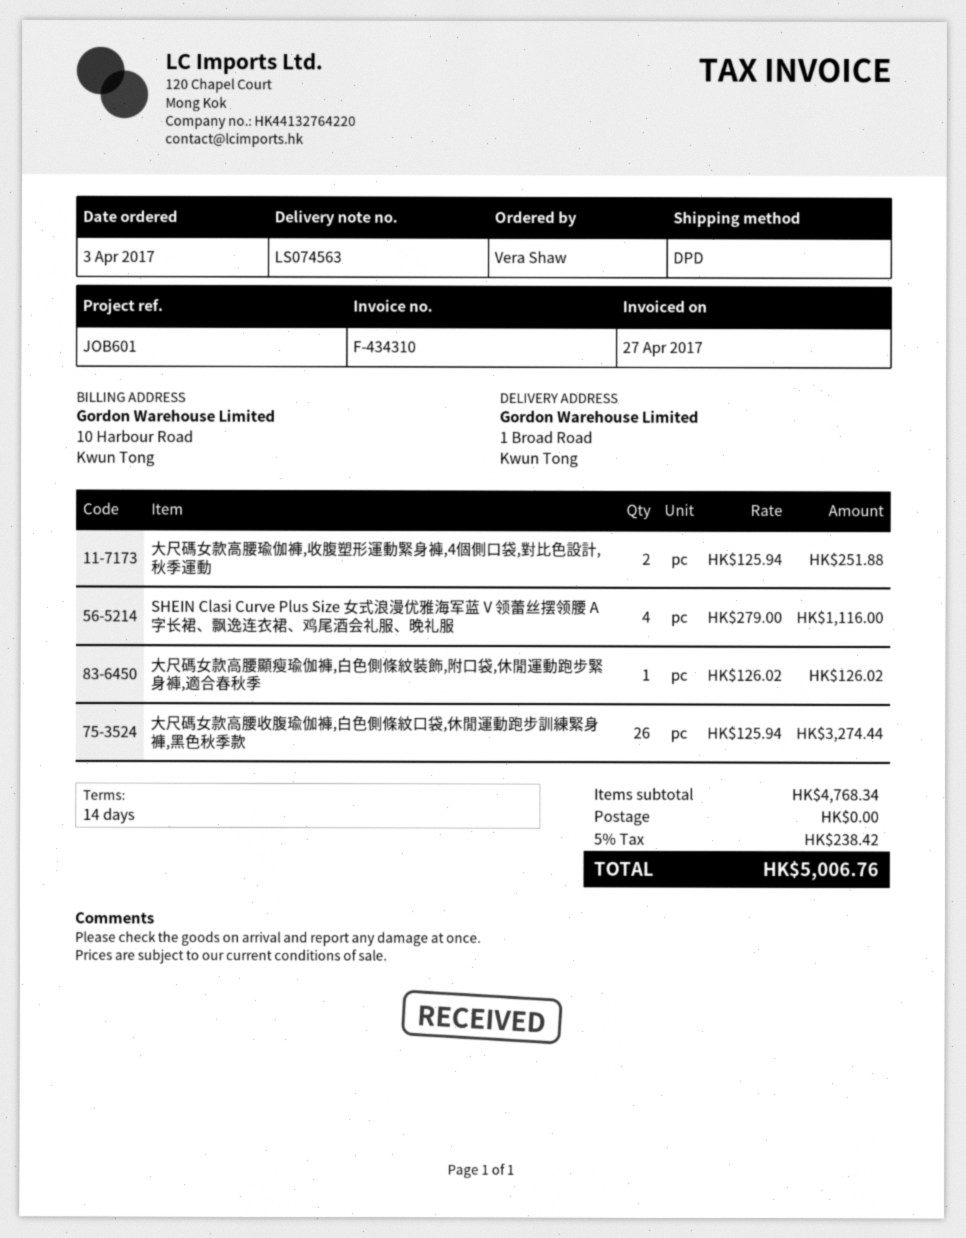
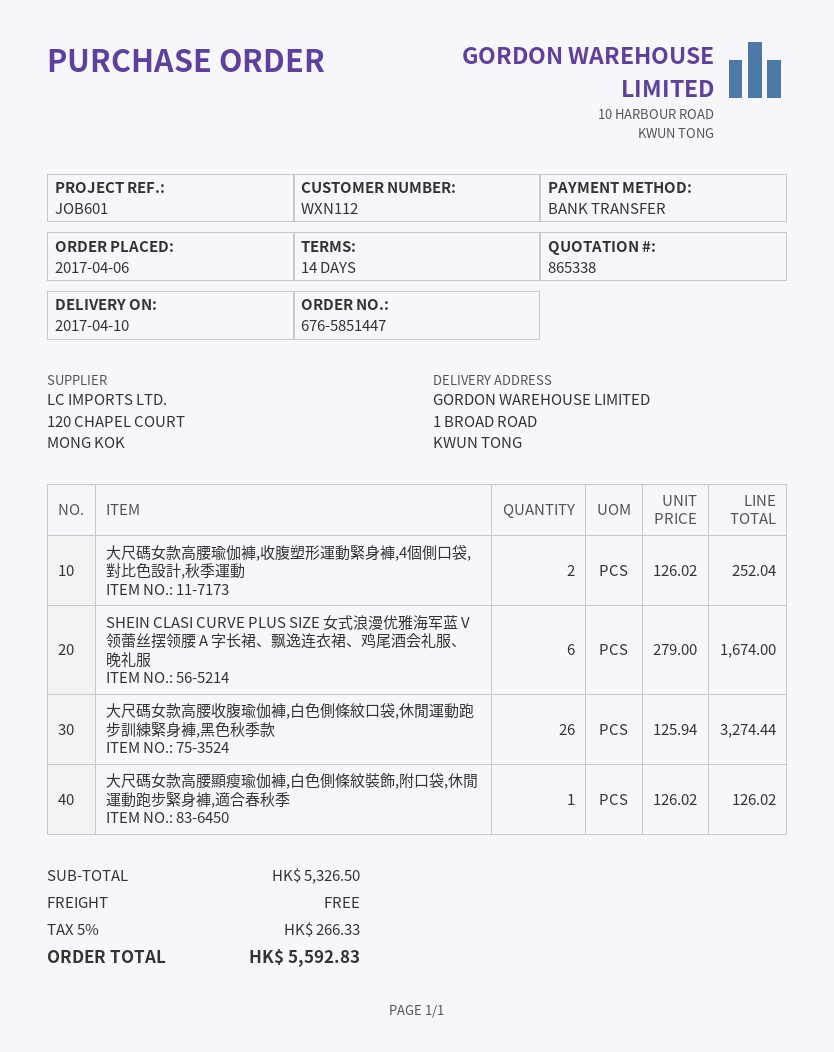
order date: 2017-04-03 -> 2017-04-06
大尺碼女款高腰瑜伽褲,收腹塑形運動緊身褲,4個側口袋,對比色設計,秋季運動: 2 x 125.94 = 251.88 -> 2 x 126.02 = 252.04
SHEIN Clasi Curve Plus Size 女式浪漫优雅海军蓝 V 领蕾丝摆领腰 A 字长裙、飘逸连衣裙、鸡尾酒会礼服、晚礼服: 4 x 279.00 = 1116.00 -> 6 x 279.00 = 1674.00
subtotal: 4768.34 -> 5326.50
tax: 5% = 238.42 -> 5% = 266.33
total: 5006.76 -> 5592.83

